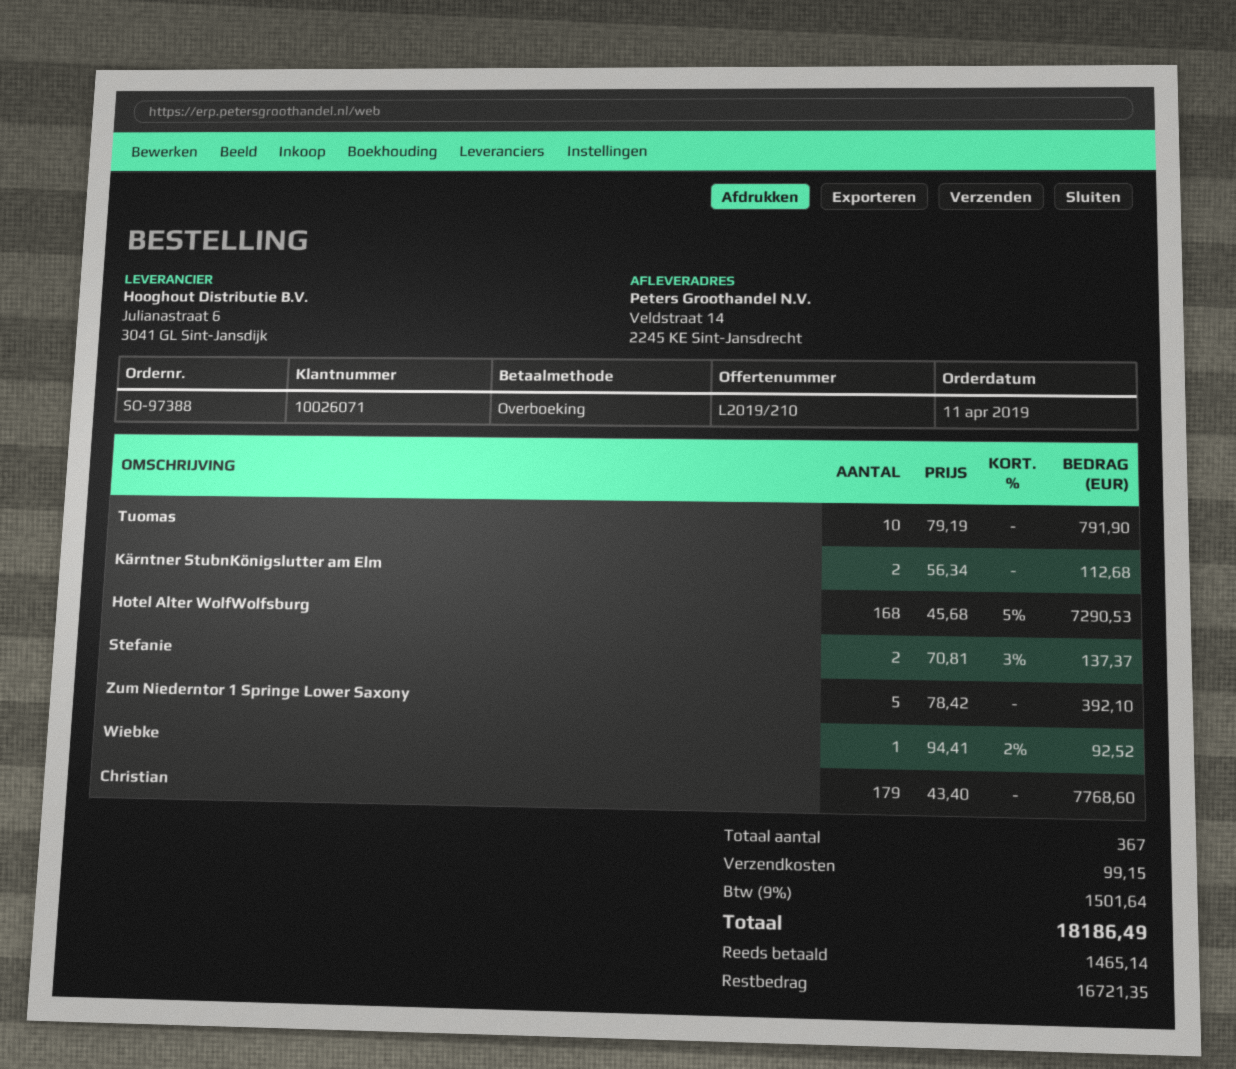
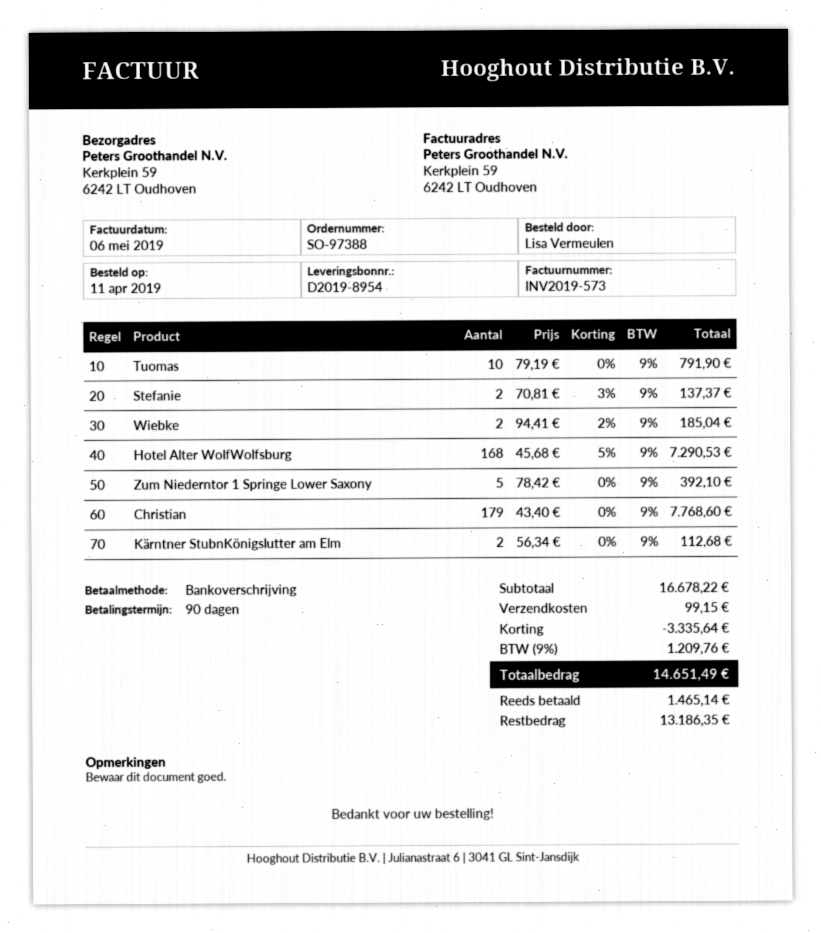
ship to: Veldstraat 14, 2245 KE Sint-Jansdrecht -> Kerkplein 59, 6242 LT Oudhoven
Wiebke: 1 x 94.41 - 2% = 92.52 -> 2 x 94.41 - 2% = 185.04
discount: none -> 3335.64
tax: 9% = 1501.64 -> 9% = 1209.76
total: 18186.49 -> 14651.49
balance: 16721.35 -> 13186.35

